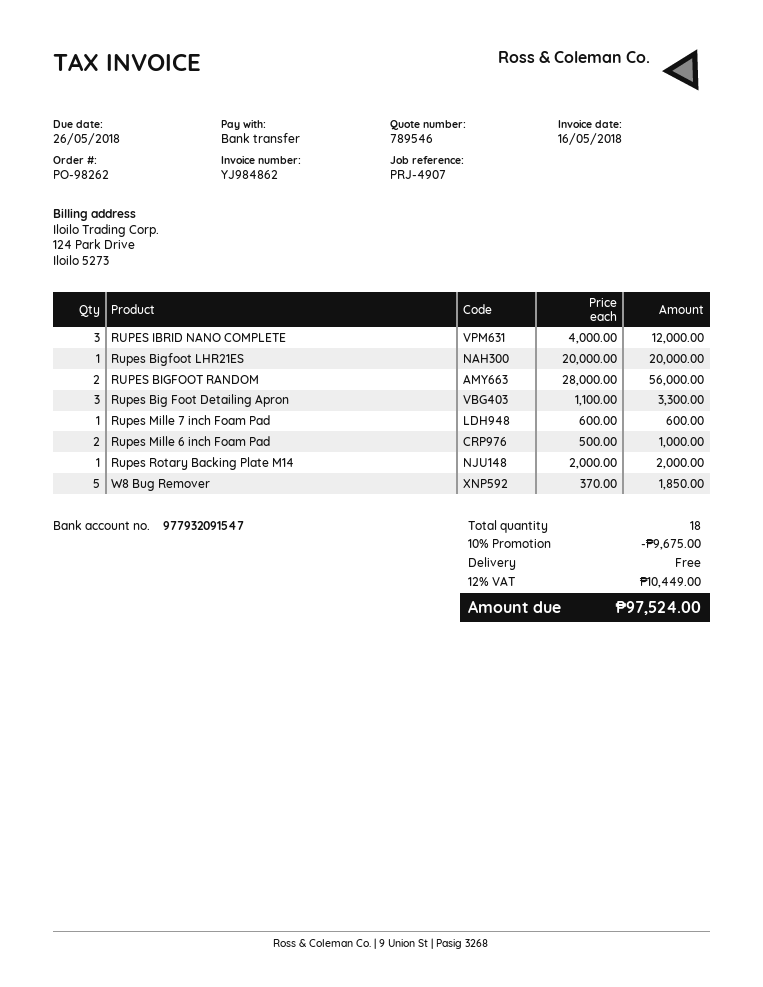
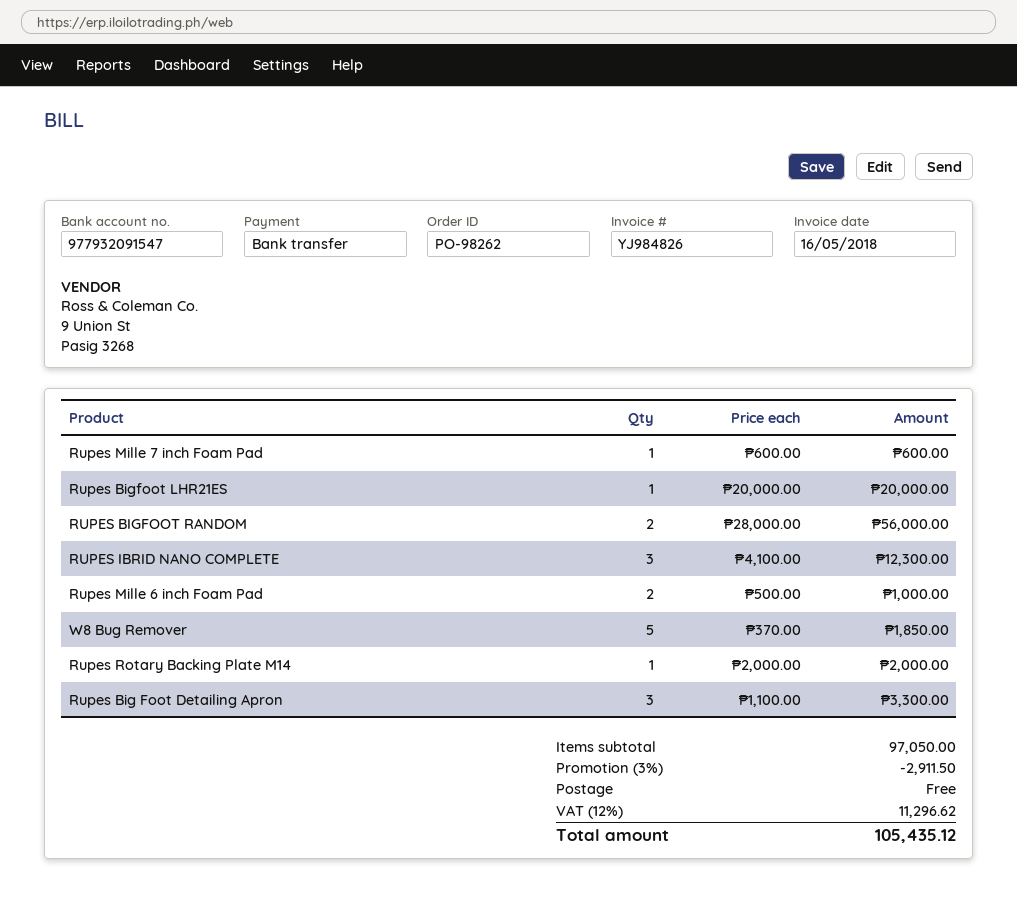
invoice number: YJ984862 -> YJ984826
RUPES IBRID NANO COMPLETE: 3 x 4000.00 = 12000.00 -> 3 x 4100.00 = 12300.00
discount: 10% = 9675.00 -> 3% = 2911.50
tax: 12% = 10449.00 -> 12% = 11296.62
total: 97524.00 -> 105435.12

